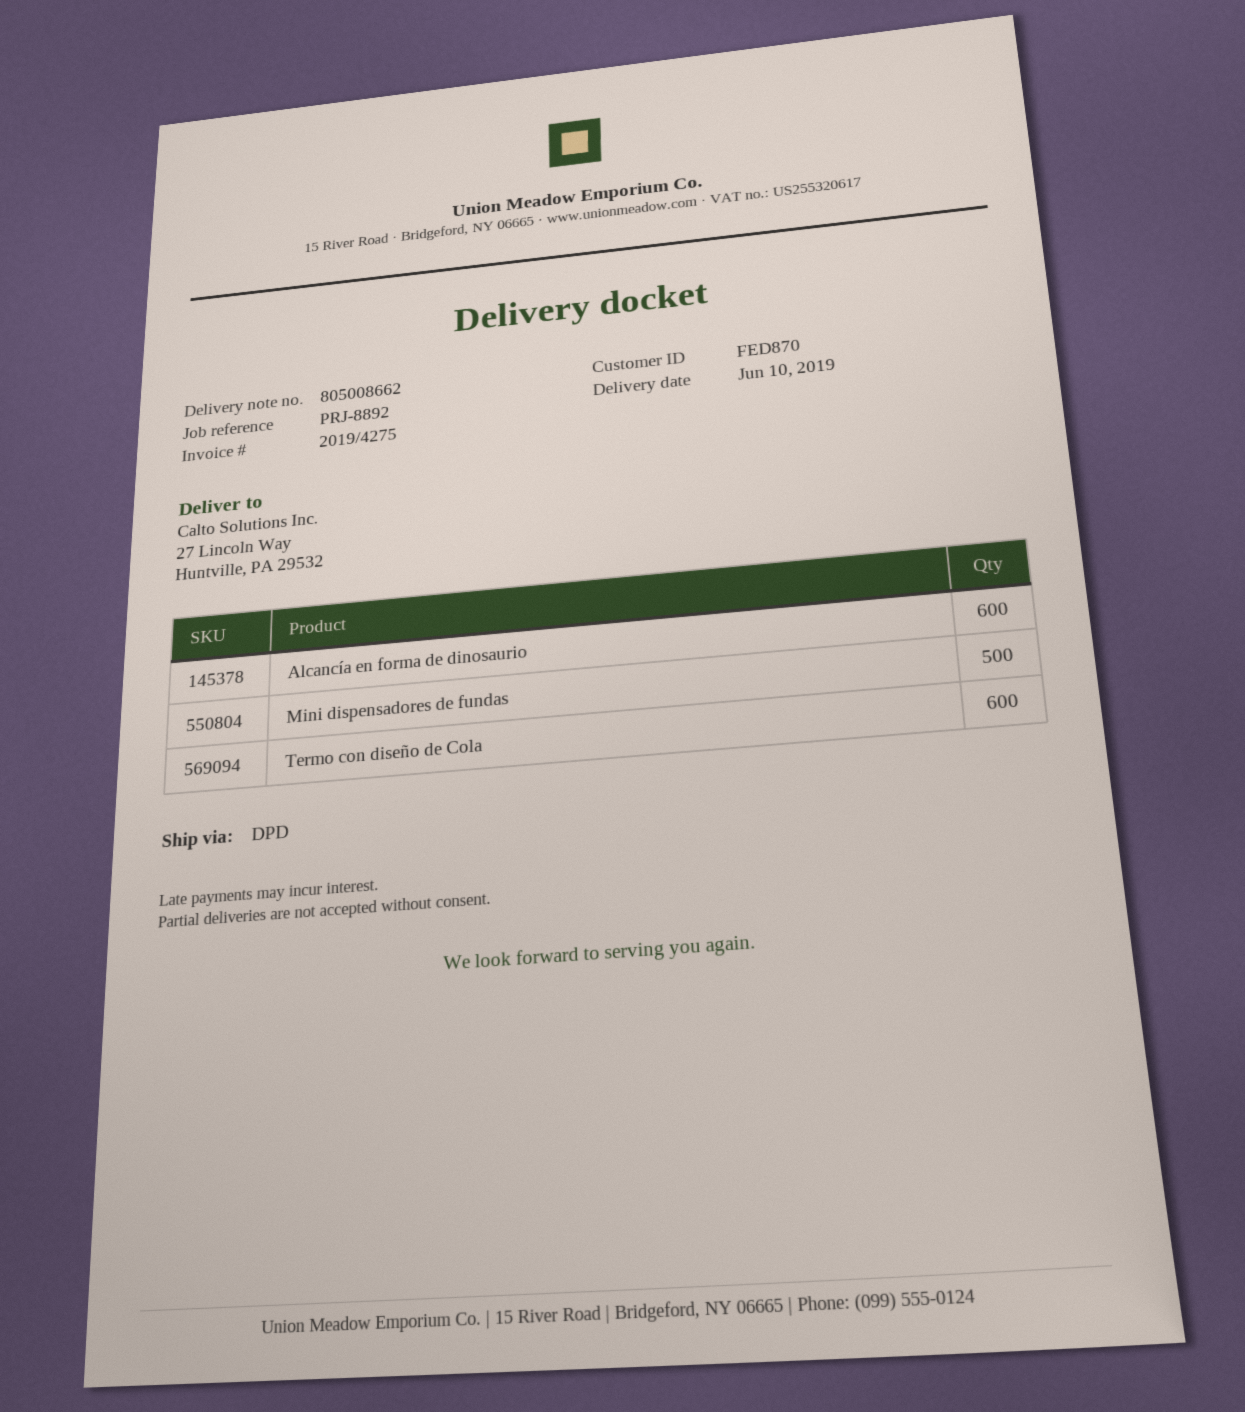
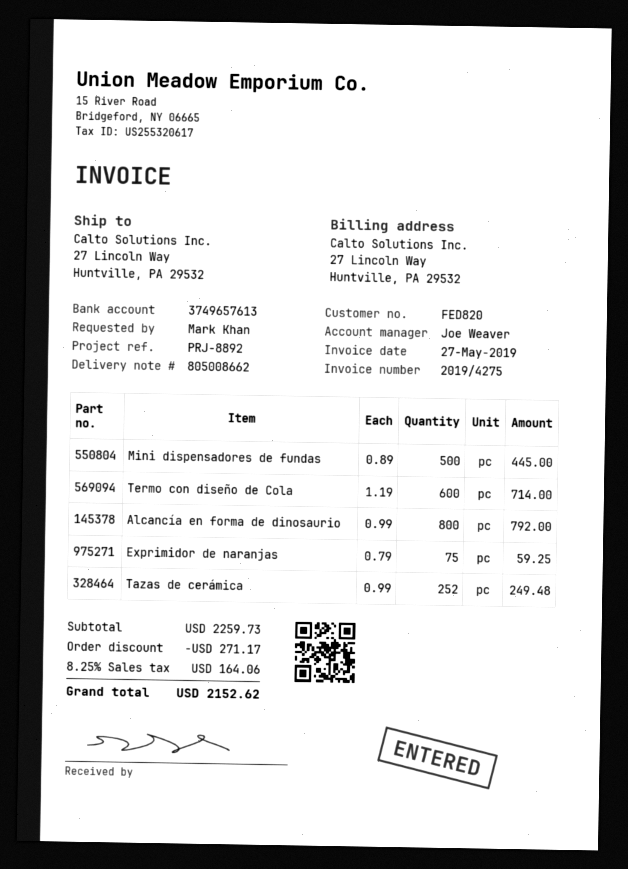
customer number: FED870 -> FED820
Alcancía en forma de dinosaurio: 600 -> 800
Exprimidor de naranjas: none -> 75
Tazas de cerámica: none -> 252

